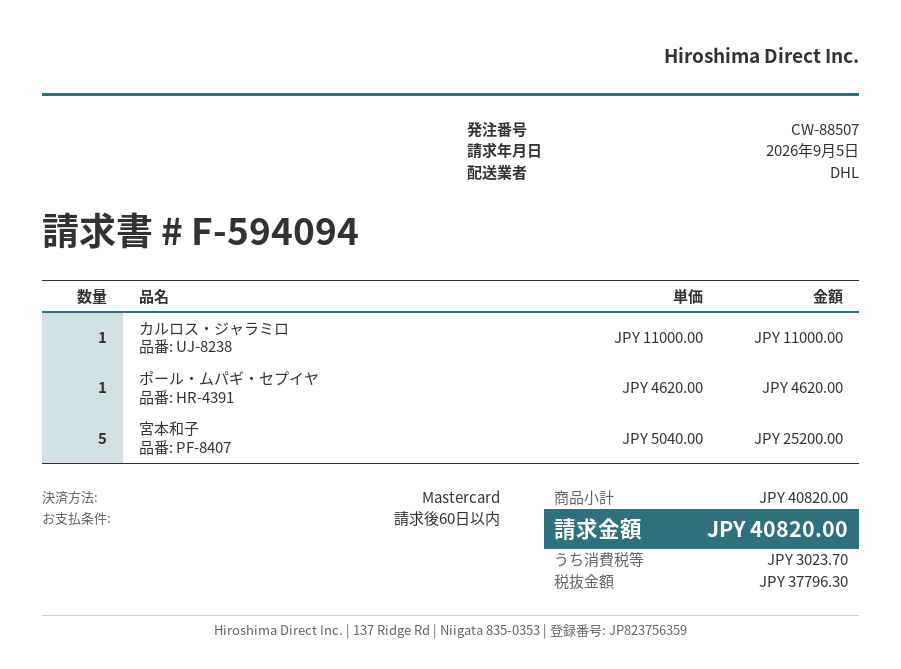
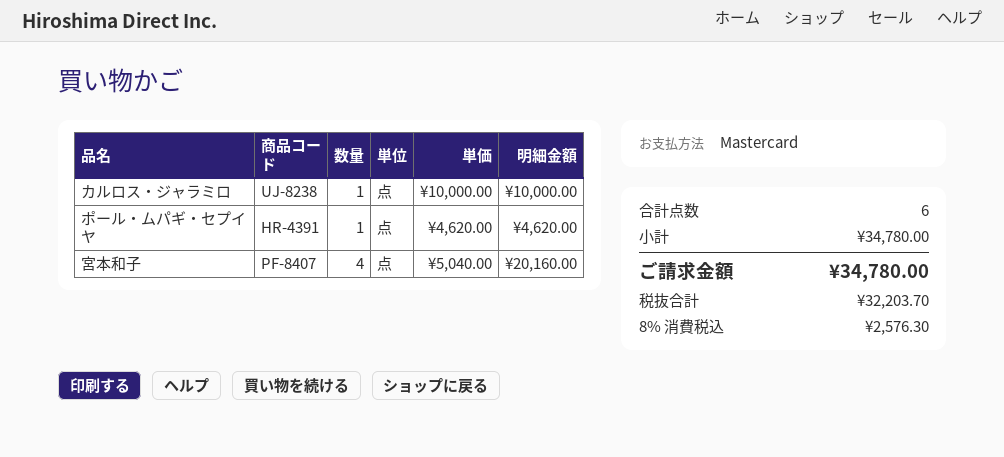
カルロス・ジャラミロ: 1 x 11000.00 = 11000.00 -> 1 x 10000.00 = 10000.00
宮本和子: 5 x 5040.00 = 25200.00 -> 4 x 5040.00 = 20160.00
subtotal: 40820.00 -> 34780.00
net: 37796.30 -> 32203.70
tax: 3023.70 -> 2576.30
total: 40820.00 -> 34780.00

